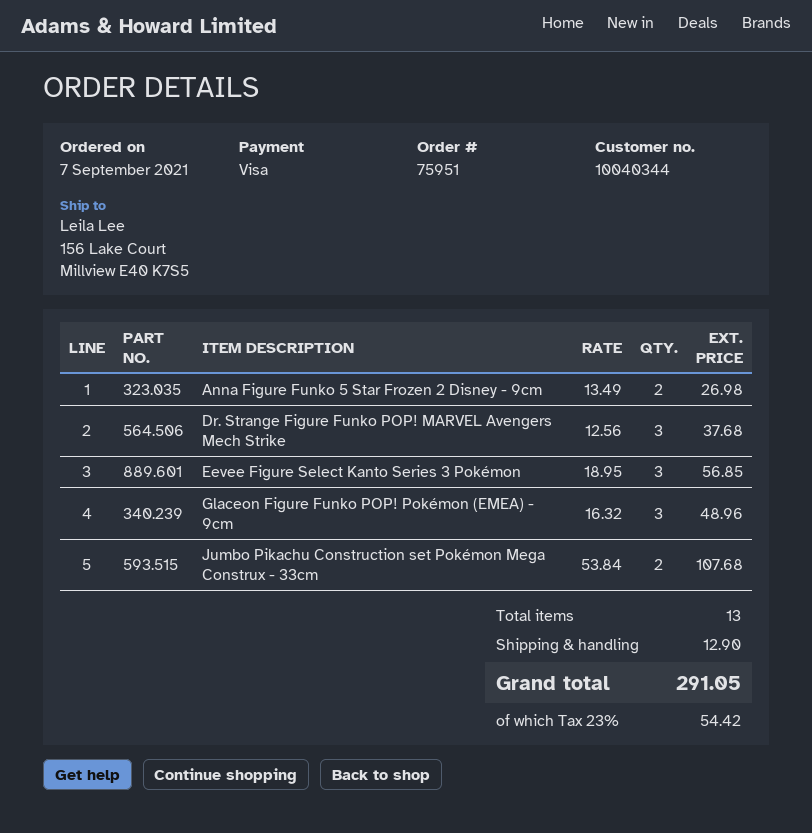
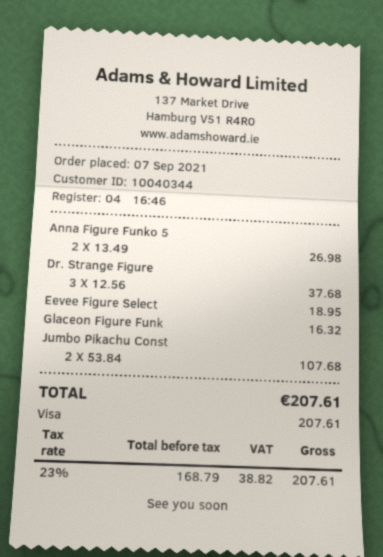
Eevee Figure Select Kanto Series 3 Pokémon: 3 x 18.95 = 56.85 -> 1 x 18.95 = 18.95
Glaceon Figure Funko POP! Pokémon (EMEA) - 9cm: 3 x 16.32 = 48.96 -> 1 x 16.32 = 16.32
shipping: 12.90 -> none
tax: 23% = 54.42 -> 23% = 38.82
total: 291.05 -> 207.61

